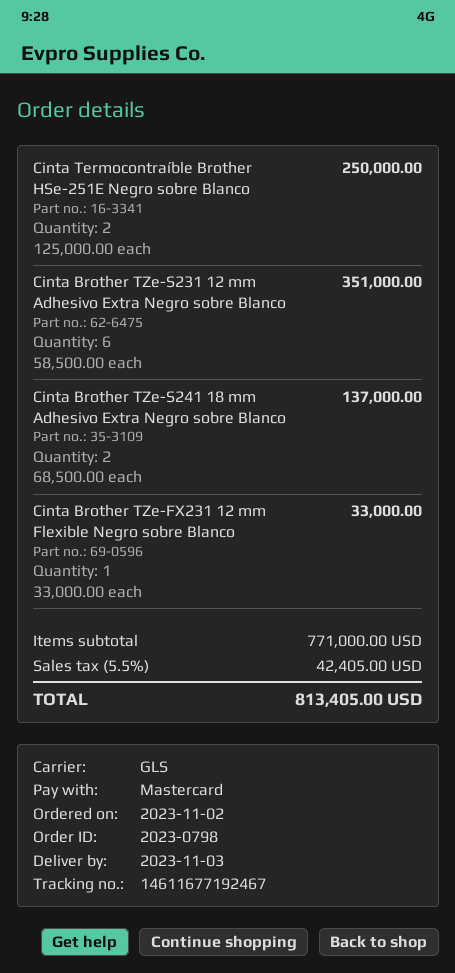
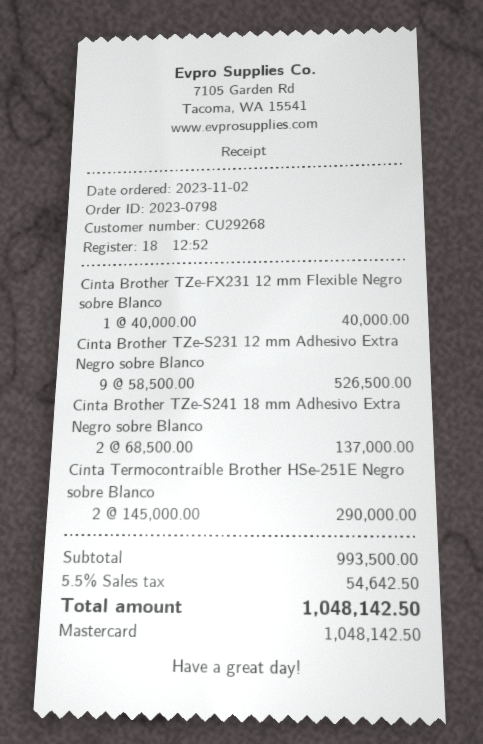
Cinta Termocontraíble Brother HSe-251E Negro sobre Blanco: 2 x 125000.00 = 250000.00 -> 2 x 145000.00 = 290000.00
Cinta Brother TZe-S231 12 mm Adhesivo Extra Negro sobre Blanco: 6 x 58500.00 = 351000.00 -> 9 x 58500.00 = 526500.00
Cinta Brother TZe-FX231 12 mm Flexible Negro sobre Blanco: 1 x 33000.00 = 33000.00 -> 1 x 40000.00 = 40000.00
subtotal: 771000.00 -> 993500.00
tax: 5.5% = 42405.00 -> 5.5% = 54642.50
total: 813405.00 -> 1048142.50

